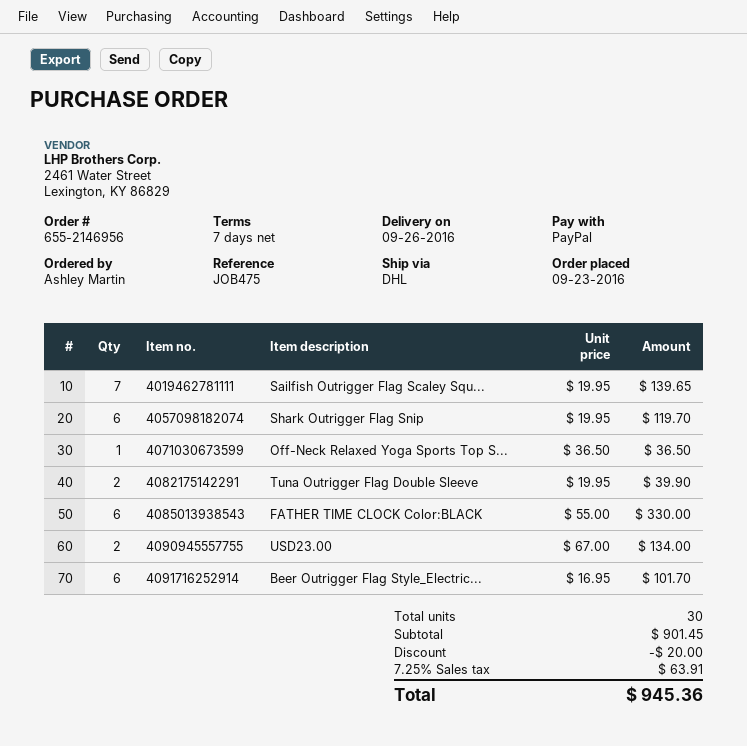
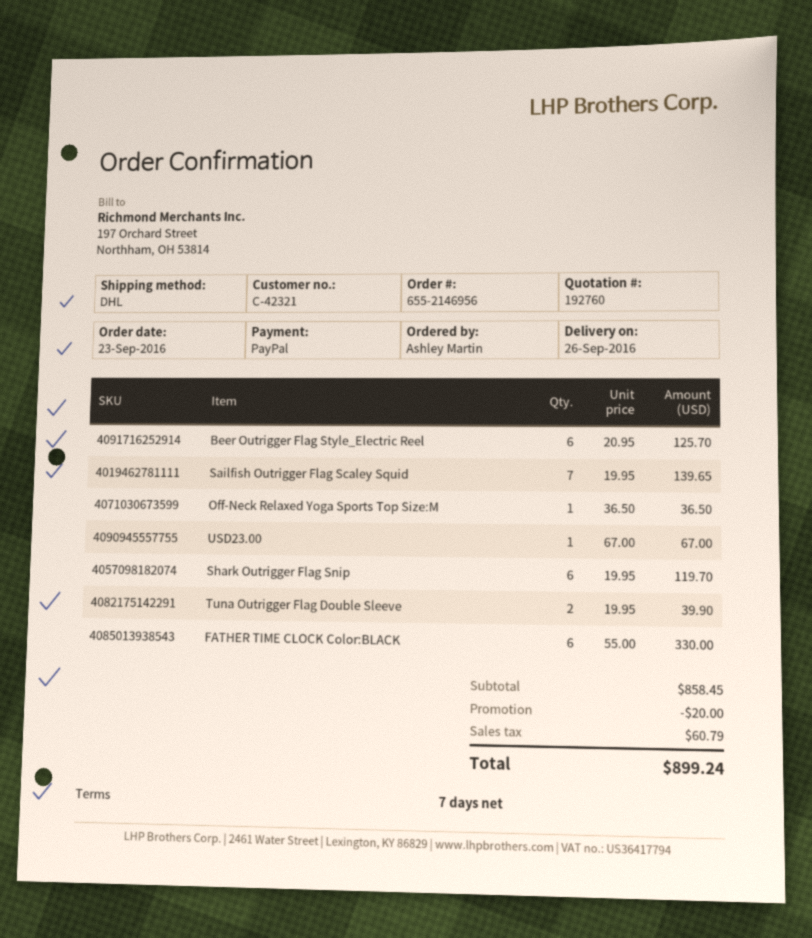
USD23.00: 2 x 67.00 = 134.00 -> 1 x 67.00 = 67.00
Beer Outrigger Flag Style_Electric...: 6 x 16.95 = 101.70 -> 6 x 20.95 = 125.70
subtotal: 901.45 -> 858.45
tax: 63.91 -> 60.79
total: 945.36 -> 899.24

